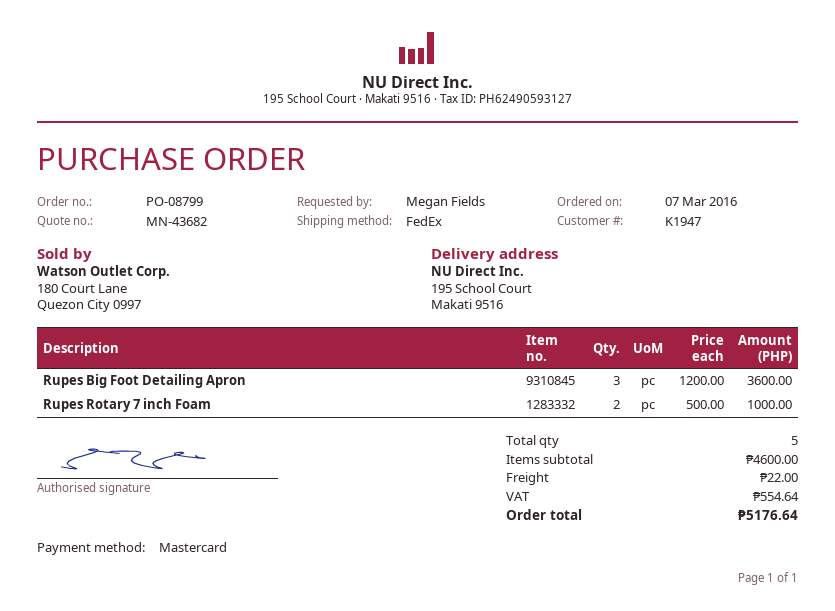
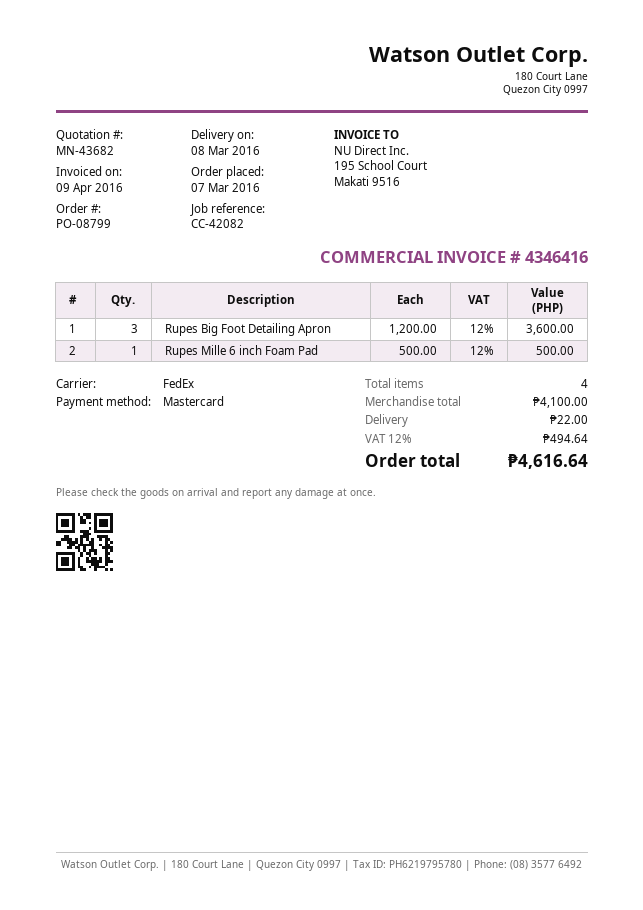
Rupes Rotary 7 inch Foam: 2 x 500.00 = 1000.00 -> none
Rupes Mille 6 inch Foam Pad: none -> 1 x 500.00 = 500.00
total quantity: 5 -> 4
subtotal: 4600.00 -> 4100.00
tax: 554.64 -> 494.64
total: 5176.64 -> 4616.64

